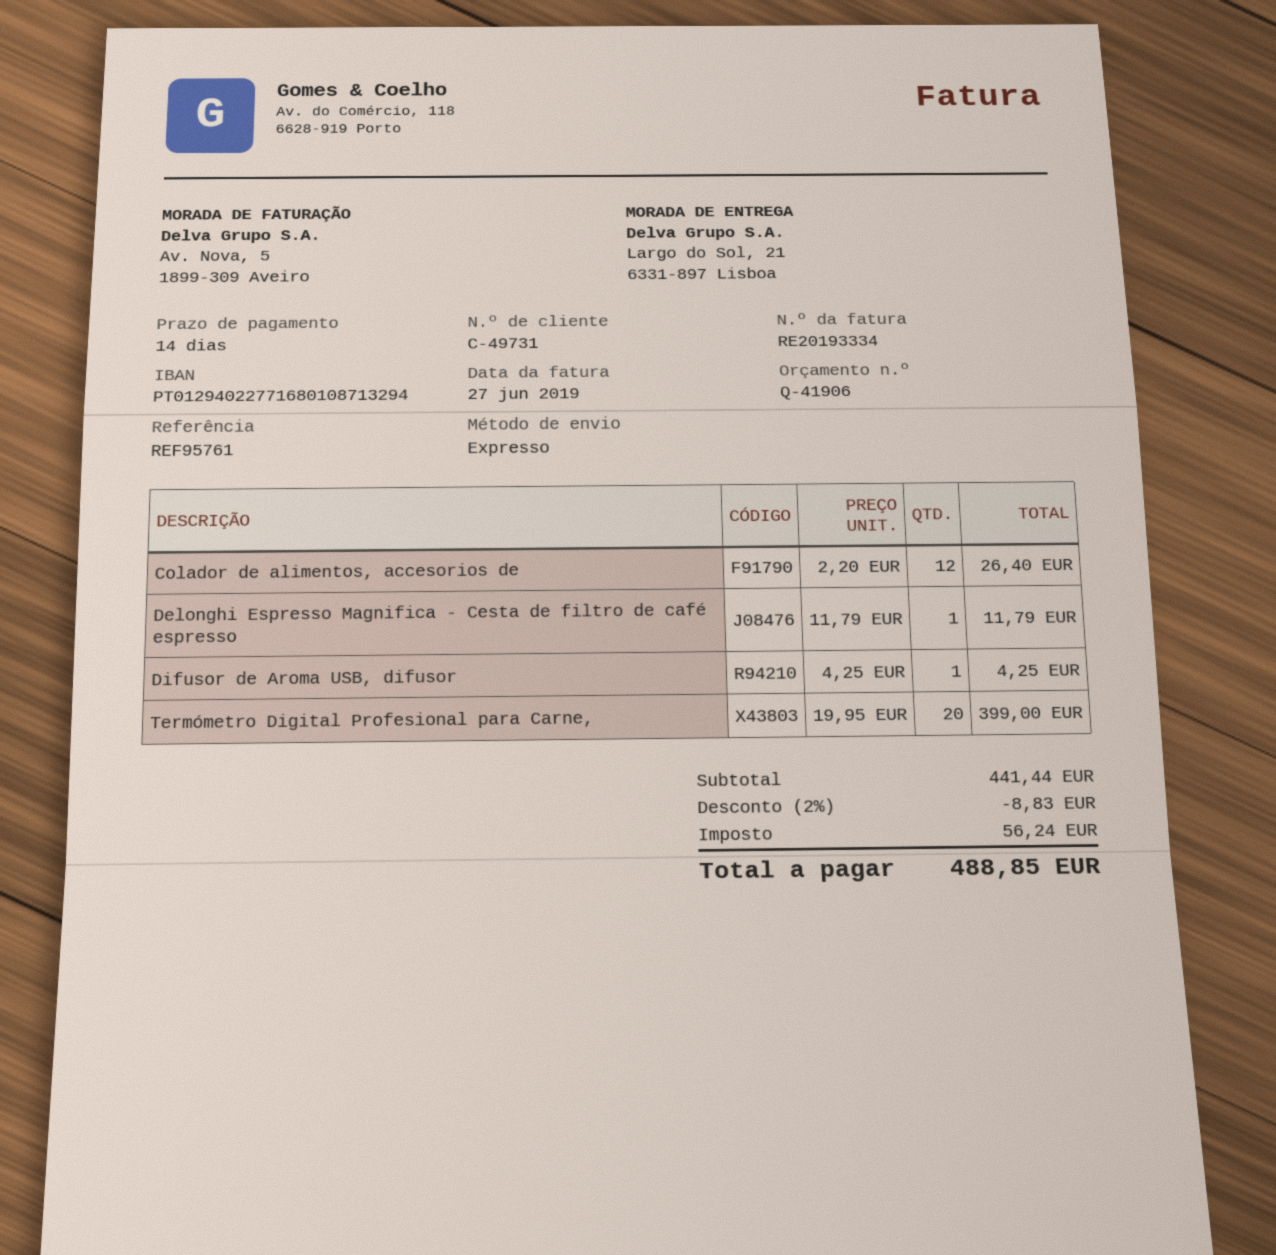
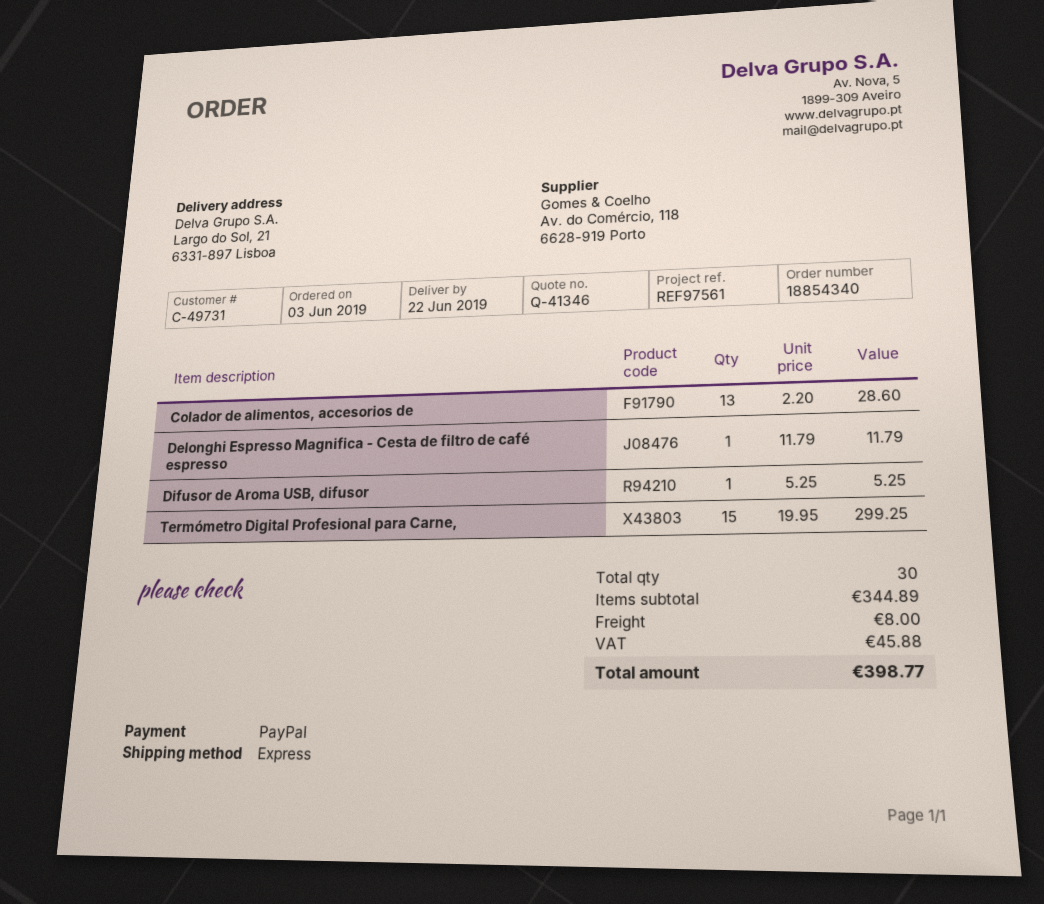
quote number: Q-41906 -> Q-41346
reference: REF95761 -> REF97561
Colador de alimentos, accesorios de: 12 x 2.20 = 26.40 -> 13 x 2.20 = 28.60
Difusor de Aroma USB, difusor: 1 x 4.25 = 4.25 -> 1 x 5.25 = 5.25
Termómetro Digital Profesional para Carne,: 20 x 19.95 = 399.00 -> 15 x 19.95 = 299.25
subtotal: 441.44 -> 344.89
discount: 2% = 8.83 -> none
shipping: none -> 8.00
tax: 56.24 -> 45.88
total: 488.85 -> 398.77

